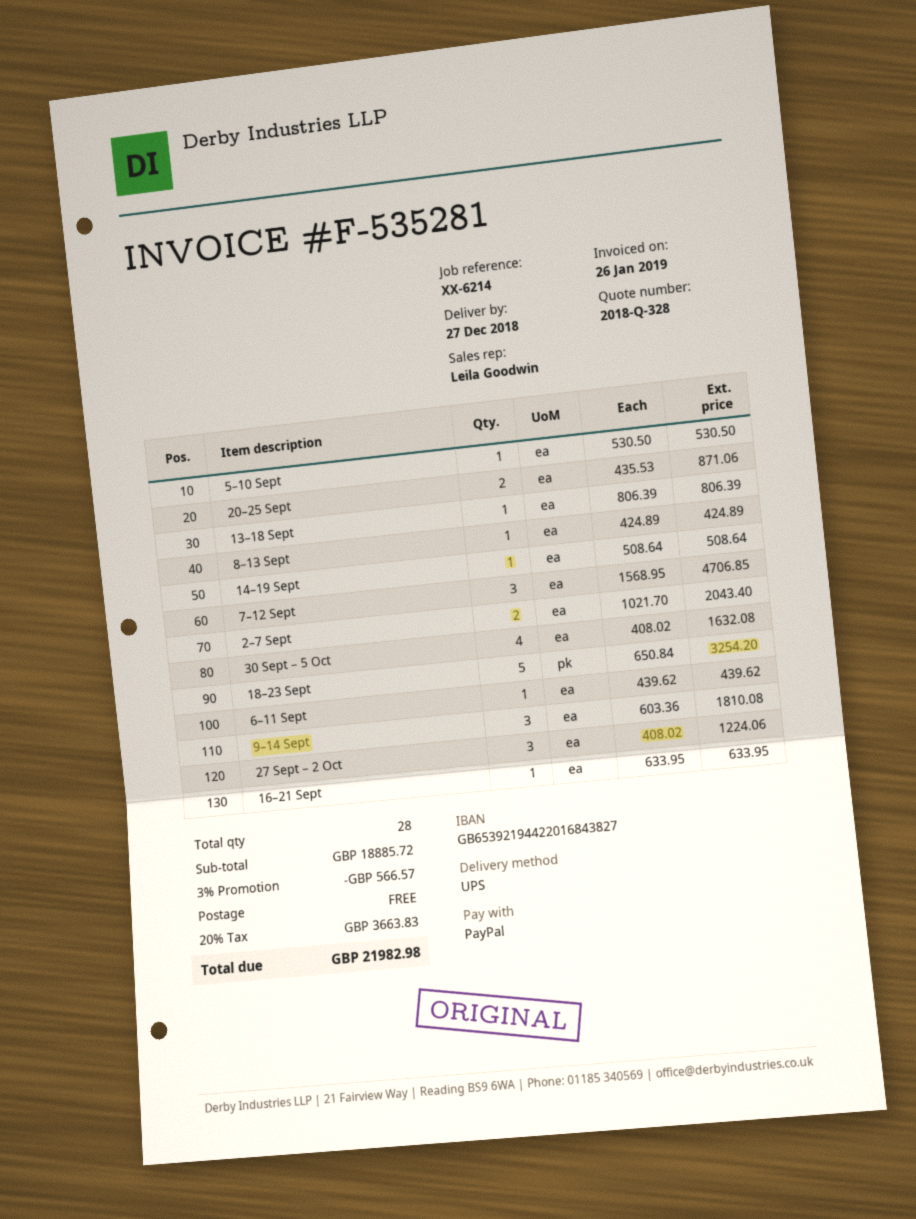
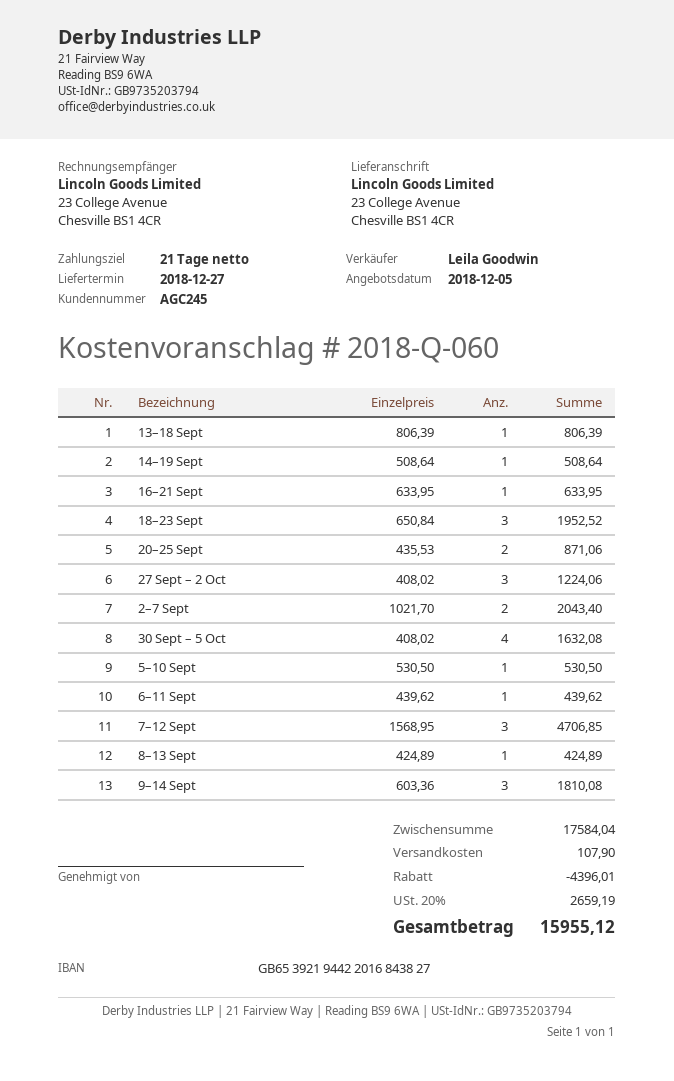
quote number: 2018-Q-328 -> 2018-Q-060
18–23 Sept: 5 x 650.84 = 3254.20 -> 3 x 650.84 = 1952.52
subtotal: 18885.72 -> 17584.04
discount: 566.57 -> 4396.01
shipping: 0.00 -> 107.90
tax: 20% = 3663.83 -> 20% = 2659.19
total: 21982.98 -> 15955.12

